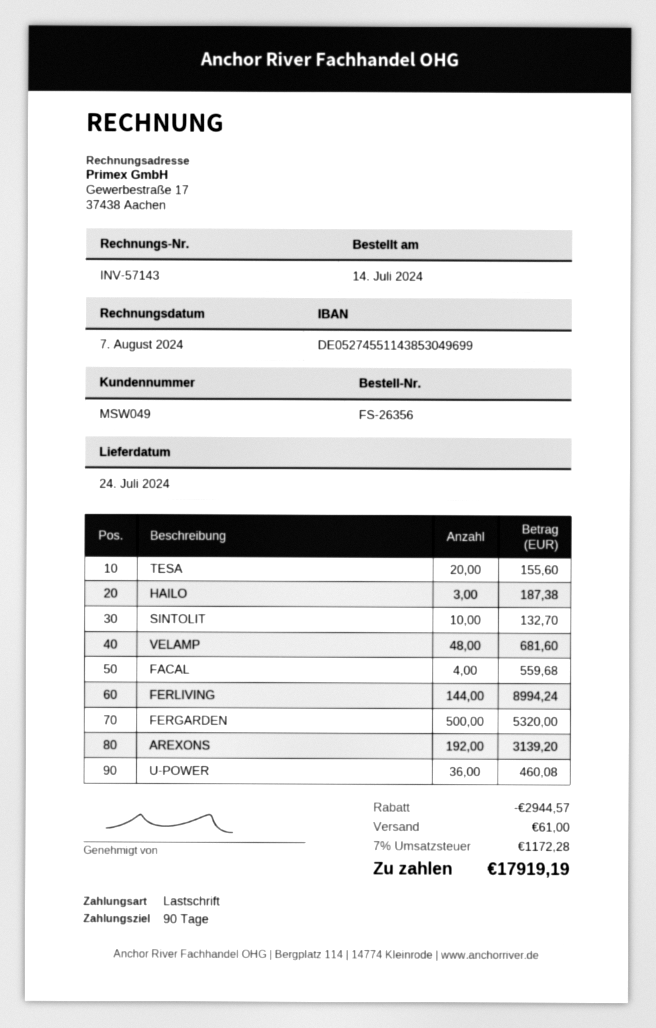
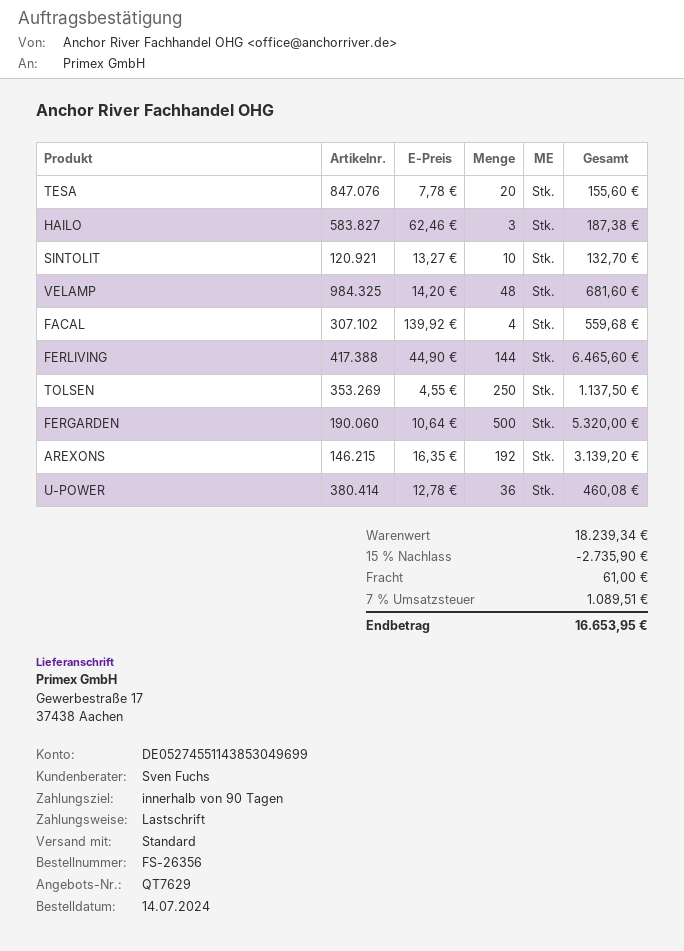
FERLIVING: 144 for 8994.24 -> 144 for 6465.60
TOLSEN: none -> 250 for 1137.50
discount: 2944.57 -> 2735.90
tax: 7% = 1172.28 -> 7% = 1089.51
total: 17919.19 -> 16653.95

